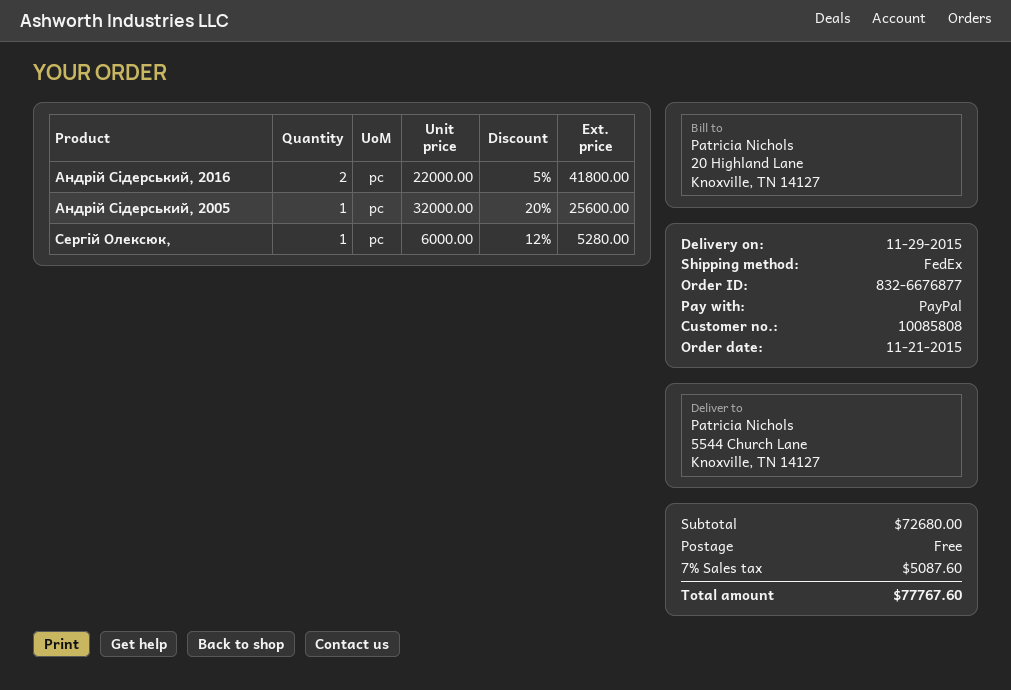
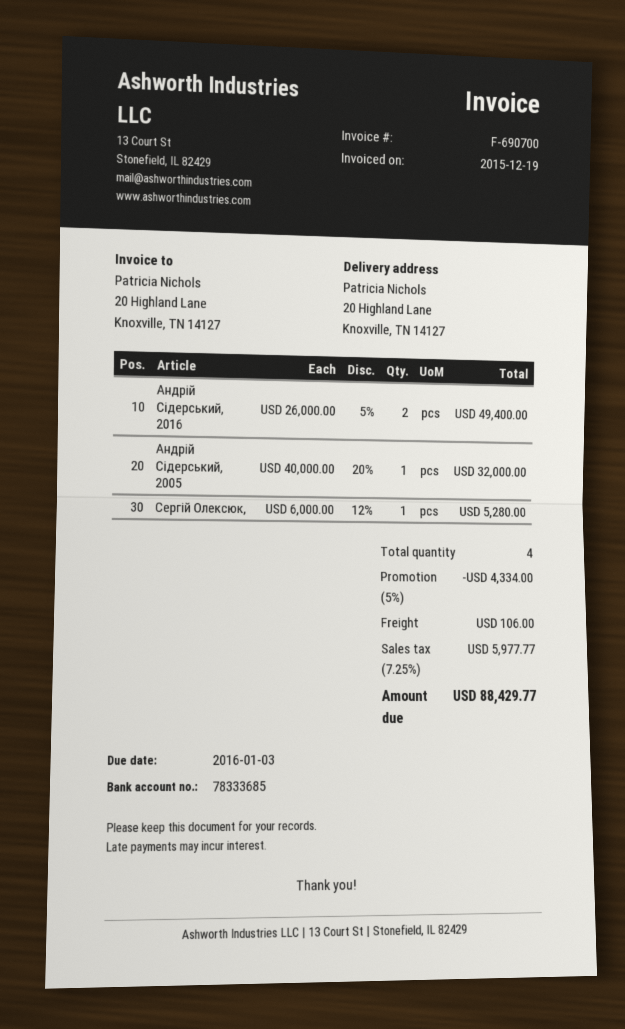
ship to: 5544 Church Lane, Knoxville, TN 14127 -> 20 Highland Lane, Knoxville, TN 14127
Андрій Сідерський, 2016: 2 x 22000.00 - 5% = 41800.00 -> 2 x 26000.00 - 5% = 49400.00
Андрій Сідерський, 2005: 1 x 32000.00 - 20% = 25600.00 -> 1 x 40000.00 - 20% = 32000.00
discount: none -> 5% = 4334.00
shipping: 0.00 -> 106.00
tax: 7% = 5087.60 -> 7.25% = 5977.77
total: 77767.60 -> 88429.77

